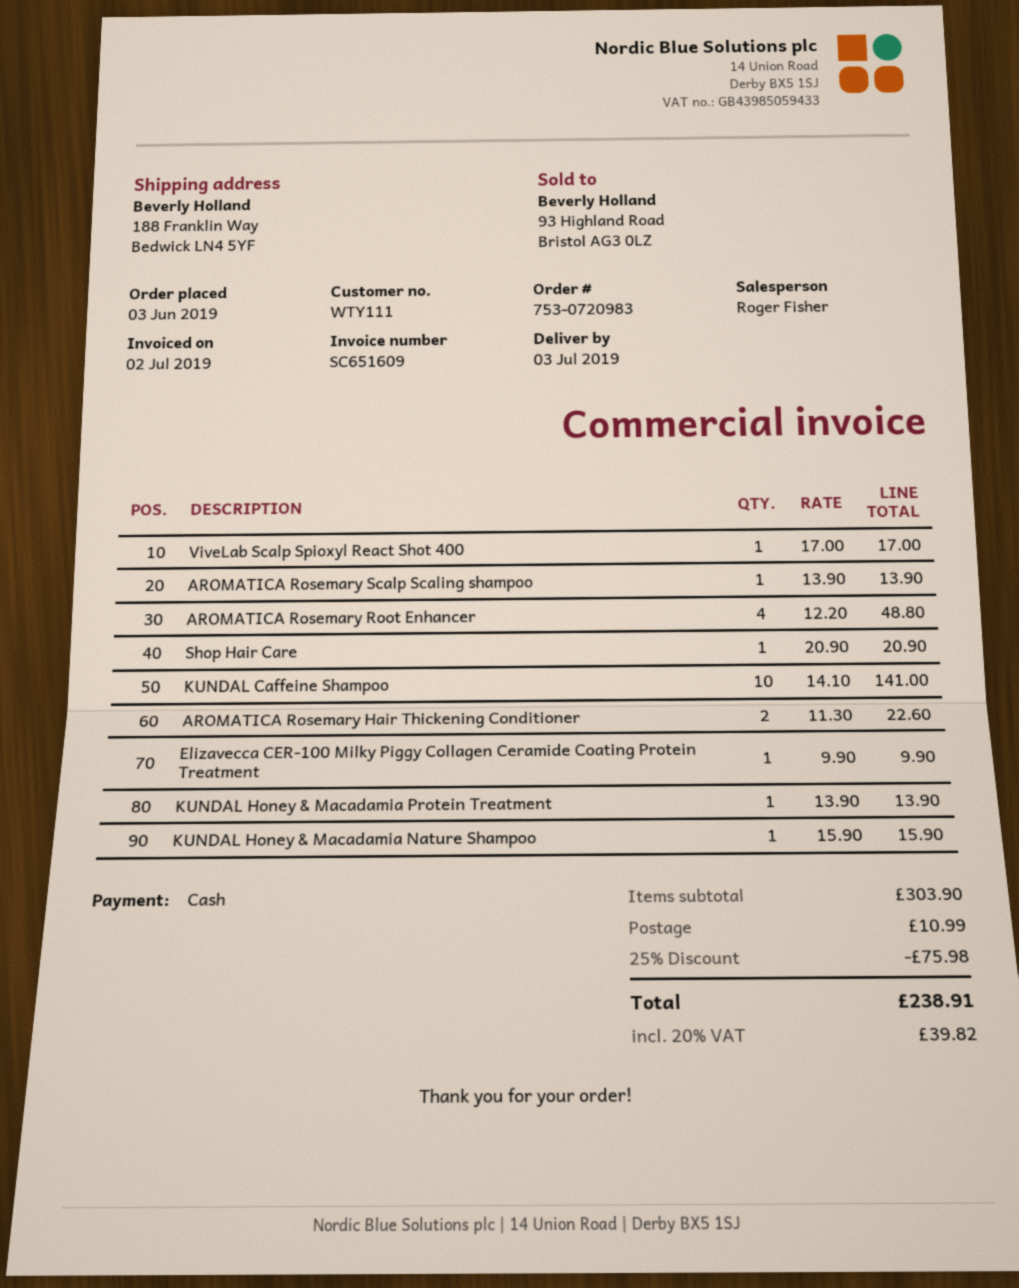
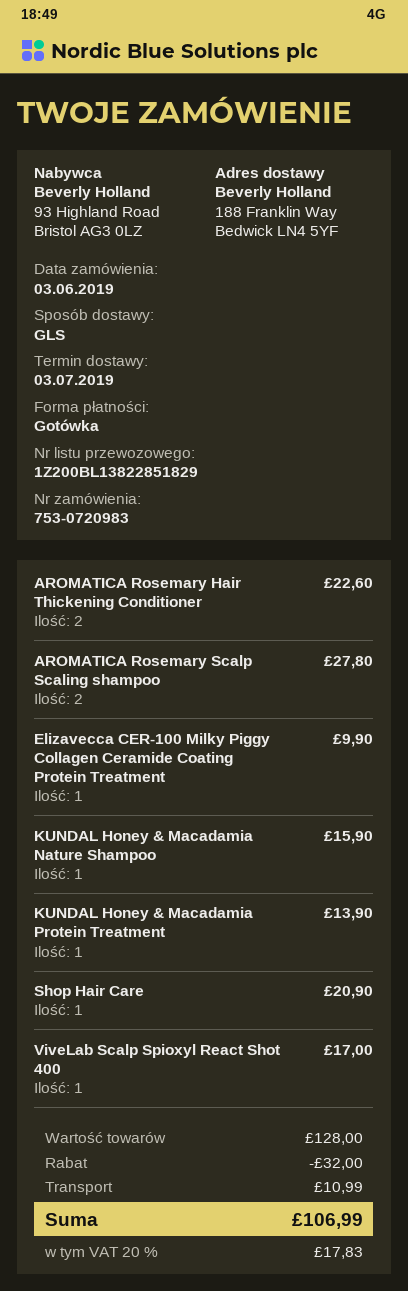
AROMATICA Rosemary Scalp Scaling shampoo: 1 for 13.90 -> 2 for 27.80
AROMATICA Rosemary Root Enhancer: 4 for 48.80 -> none
KUNDAL Caffeine Shampoo: 10 for 141.00 -> none
subtotal: 303.90 -> 128.00
discount: 75.98 -> 32.00
tax: 20% = 39.82 -> 20% = 17.83
total: 238.91 -> 106.99

